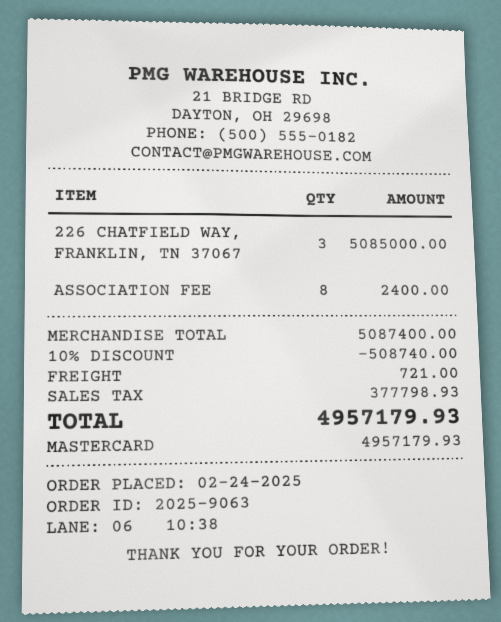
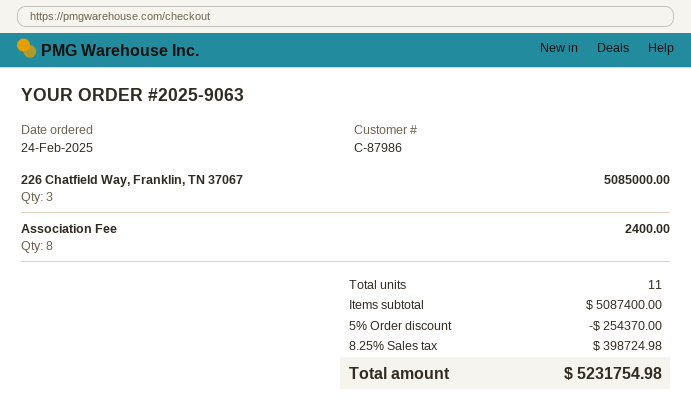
discount: 10% = 508740.00 -> 5% = 254370.00
shipping: 721.00 -> none
tax: 377798.93 -> 398724.98
total: 4957179.93 -> 5231754.98

